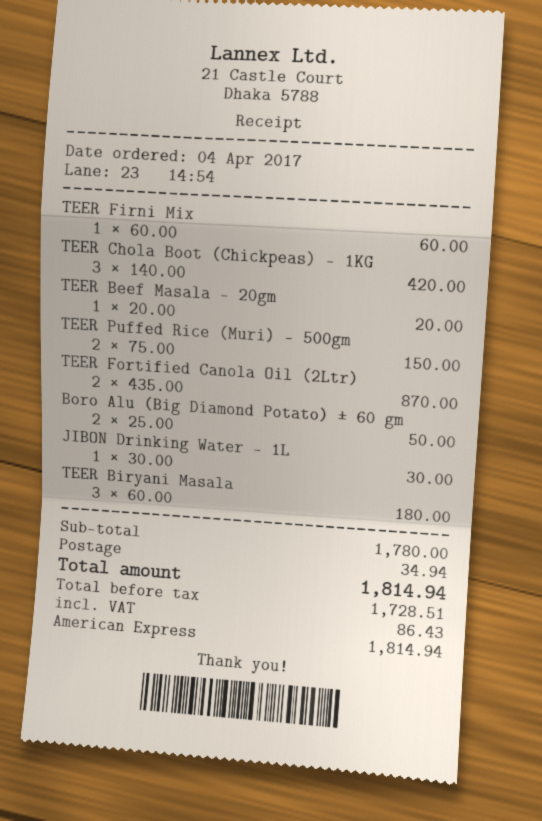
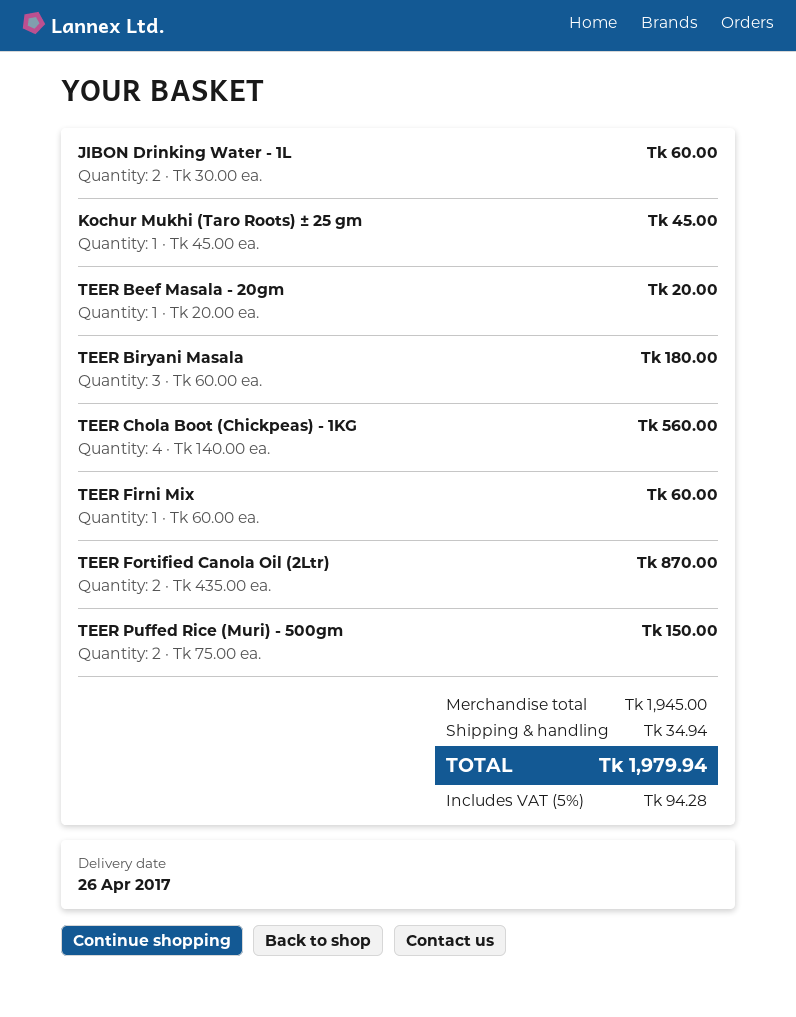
TEER Chola Boot (Chickpeas) - 1KG: 3 x 140.00 = 420.00 -> 4 x 140.00 = 560.00
Boro Alu (Big Diamond Potato) ± 60 gm: 2 x 25.00 = 50.00 -> none
JIBON Drinking Water - 1L: 1 x 30.00 = 30.00 -> 2 x 30.00 = 60.00
Kochur Mukhi (Taro Roots) ± 25 gm: none -> 1 x 45.00 = 45.00
subtotal: 1780.00 -> 1945.00
tax: 86.43 -> 94.28
total: 1814.94 -> 1979.94

